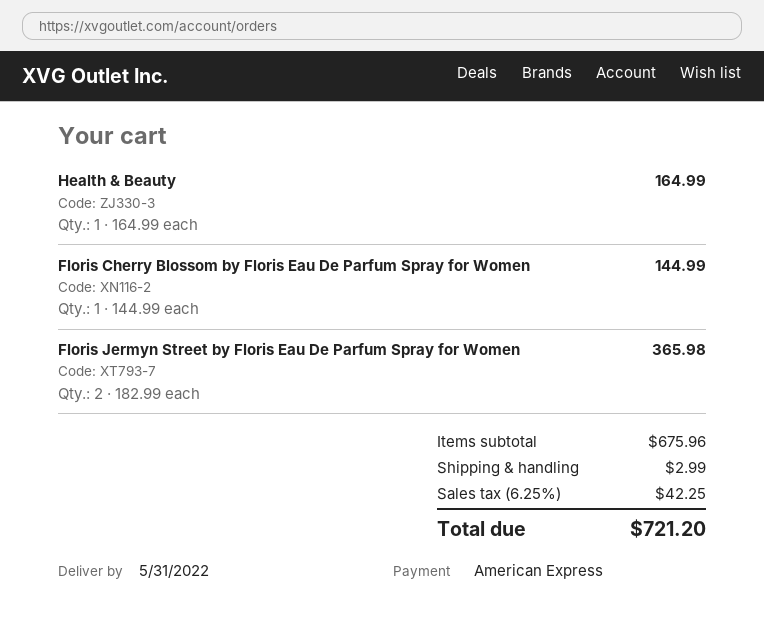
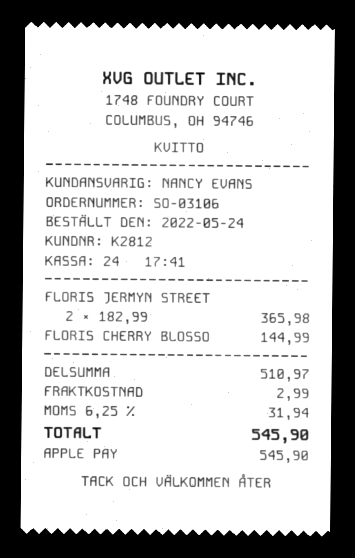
payment method: American Express -> Apple Pay
Health & Beauty: 1 x 164.99 = 164.99 -> none
subtotal: 675.96 -> 510.97
tax: 6.25% = 42.25 -> 6.25% = 31.94
total: 721.20 -> 545.90

